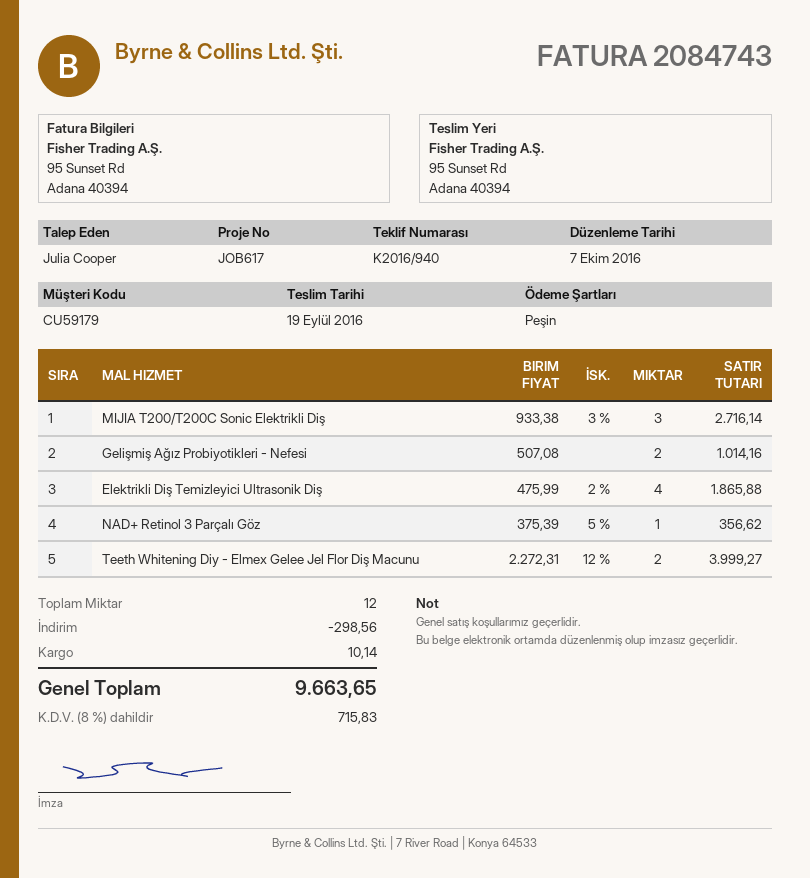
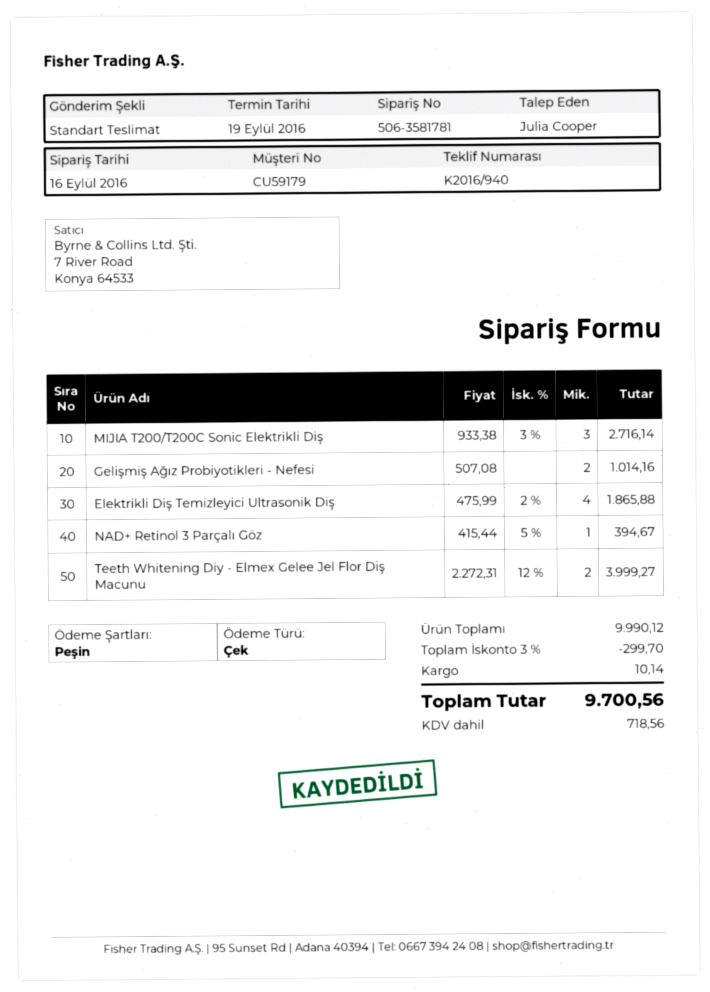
NAD+ Retinol 3 Parçalı Göz: 1 x 375.39 - 5% = 356.62 -> 1 x 415.44 - 5% = 394.67
discount: 298.56 -> 299.70
tax: 715.83 -> 718.56
total: 9663.65 -> 9700.56

